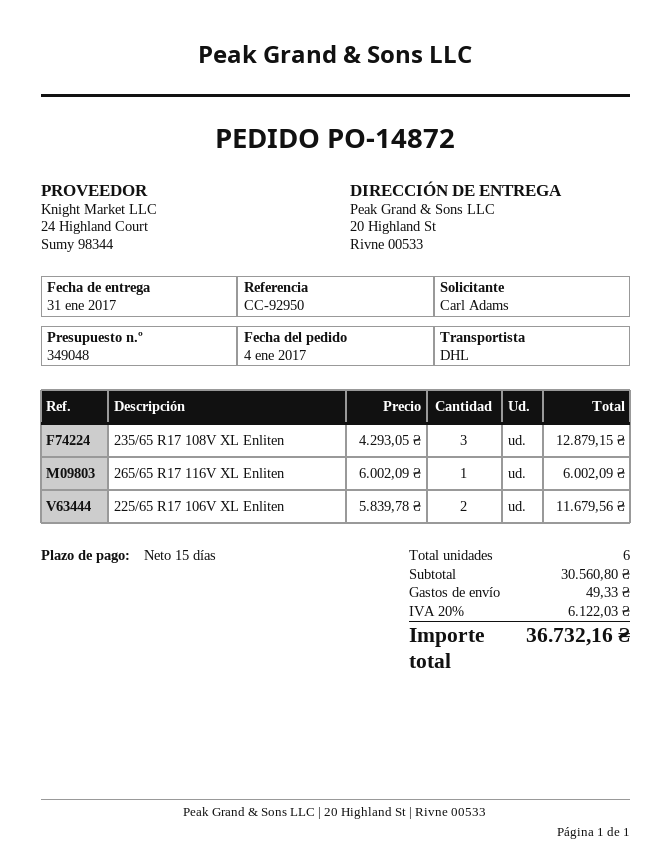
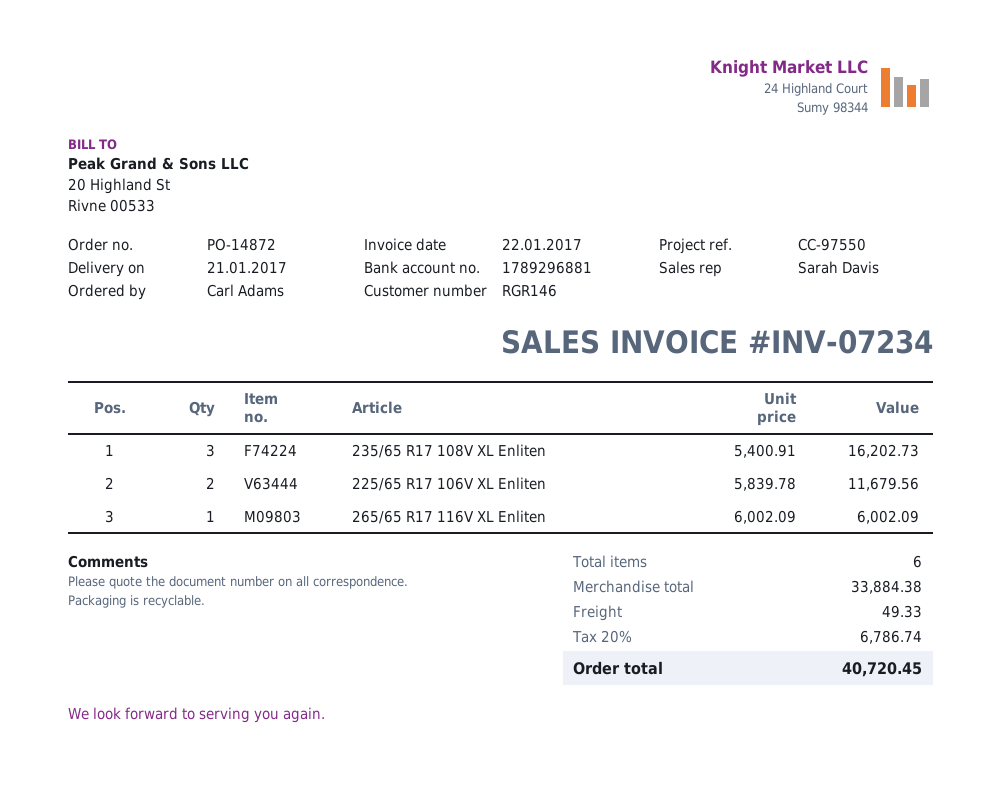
delivery date: 2017-01-31 -> 2017-01-21
reference: CC-92950 -> CC-97550
235/65 R17 108V XL Enliten: 3 x 4293.05 = 12879.15 -> 3 x 5400.91 = 16202.73
subtotal: 30560.80 -> 33884.38
tax: 20% = 6122.03 -> 20% = 6786.74
total: 36732.16 -> 40720.45

